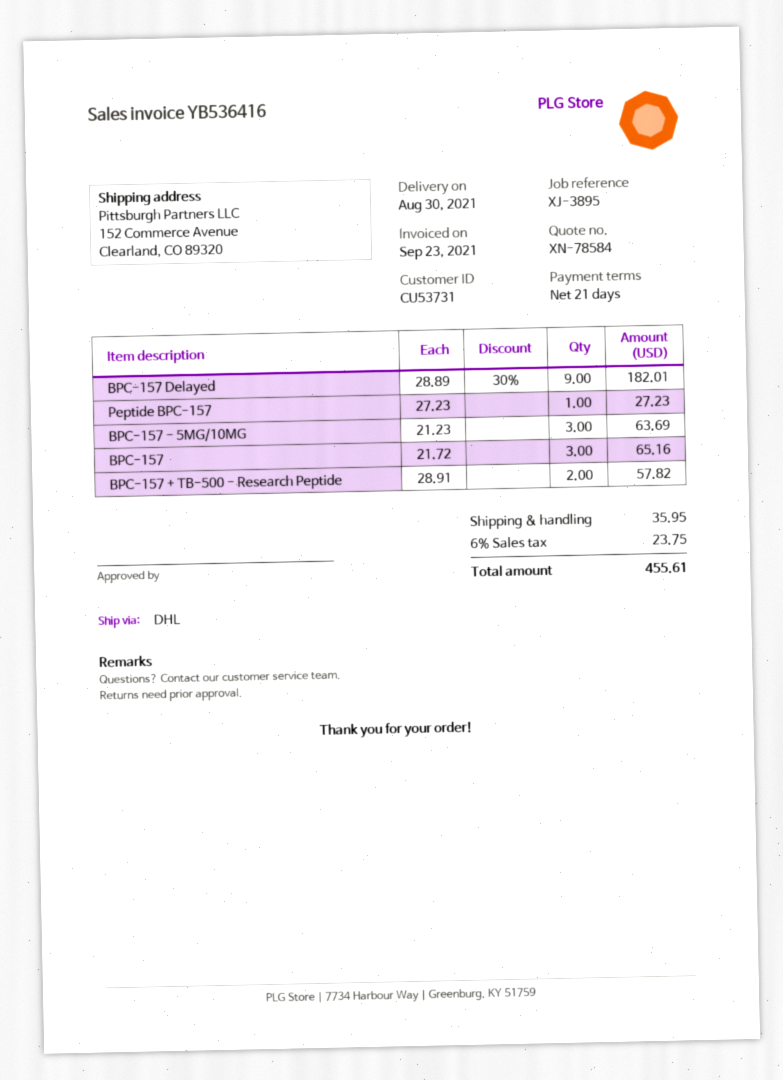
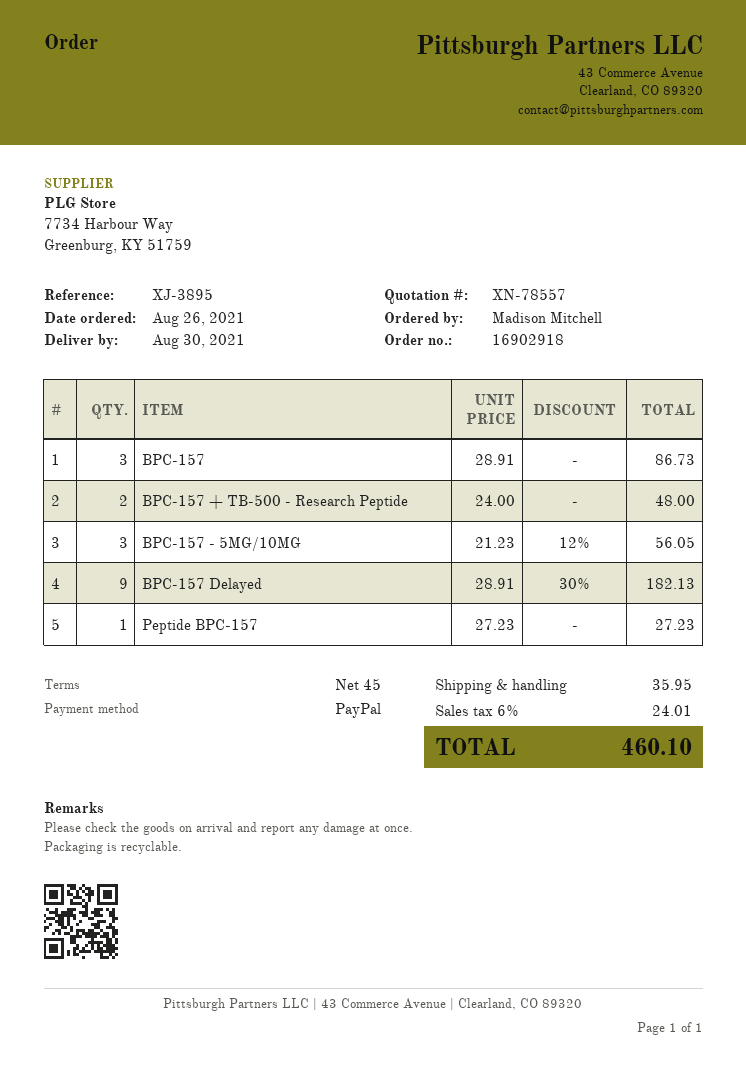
quote number: XN-78584 -> XN-78557
payment terms: 21 days -> 45 days
BPC-157 Delayed: 9 x 28.89 - 30% = 182.01 -> 9 x 28.91 - 30% = 182.13
BPC-157 - 5MG/10MG: 3 x 21.23 = 63.69 -> 3 x 21.23 - 12% = 56.05
BPC-157: 3 x 21.72 = 65.16 -> 3 x 28.91 = 86.73
BPC-157 + TB-500 - Research Peptide: 2 x 28.91 = 57.82 -> 2 x 24.00 = 48.00
tax: 6% = 23.75 -> 6% = 24.01
total: 455.61 -> 460.10

